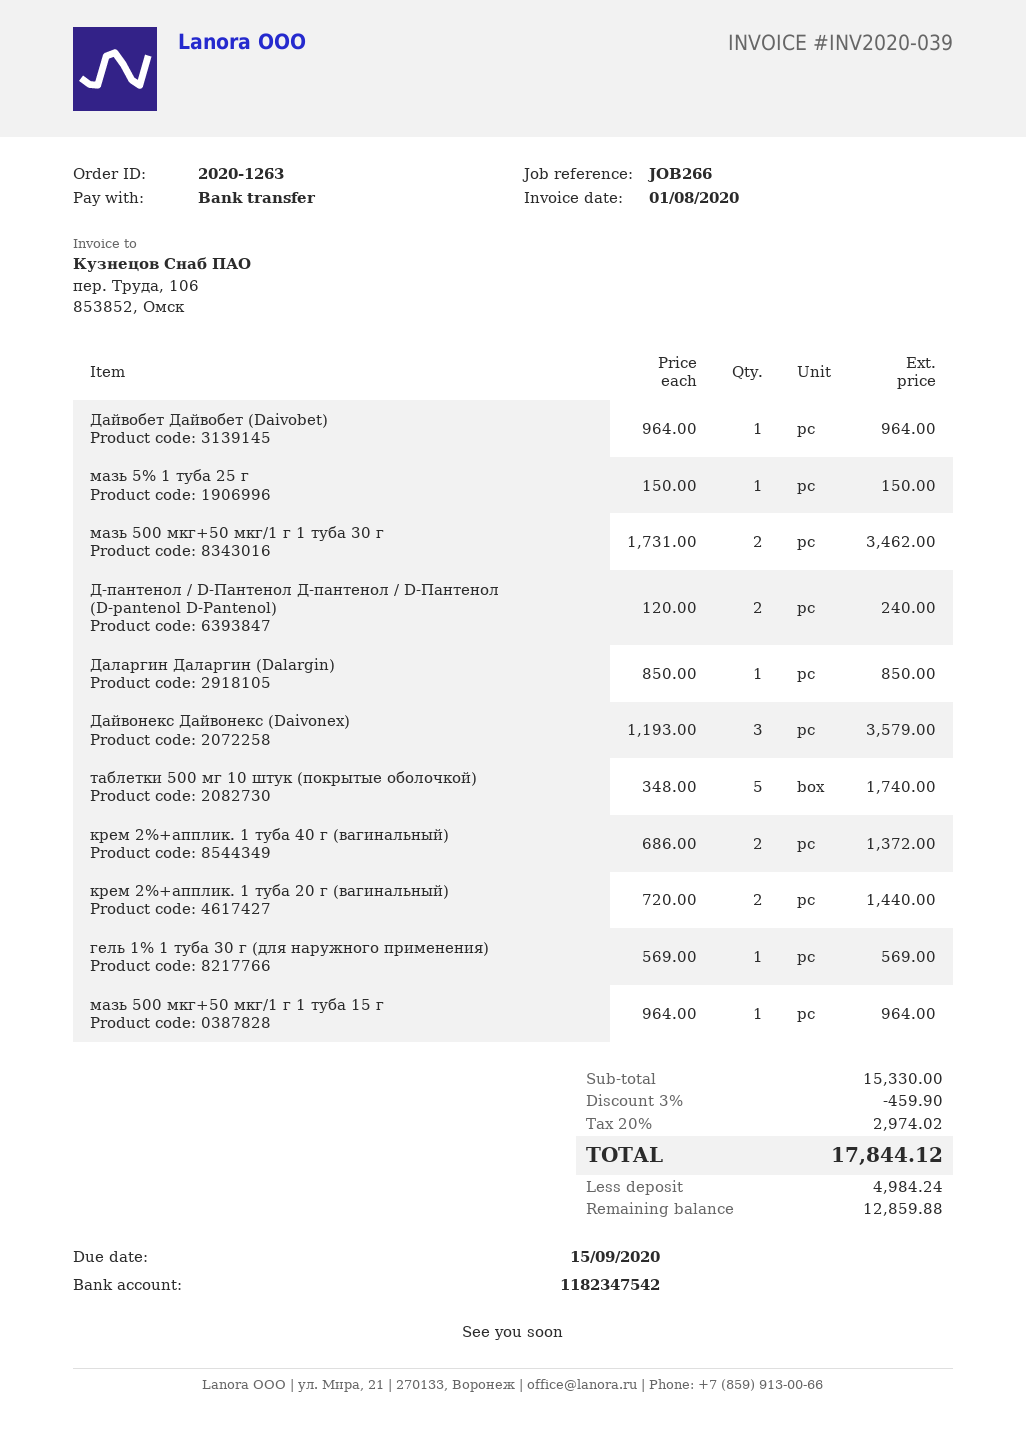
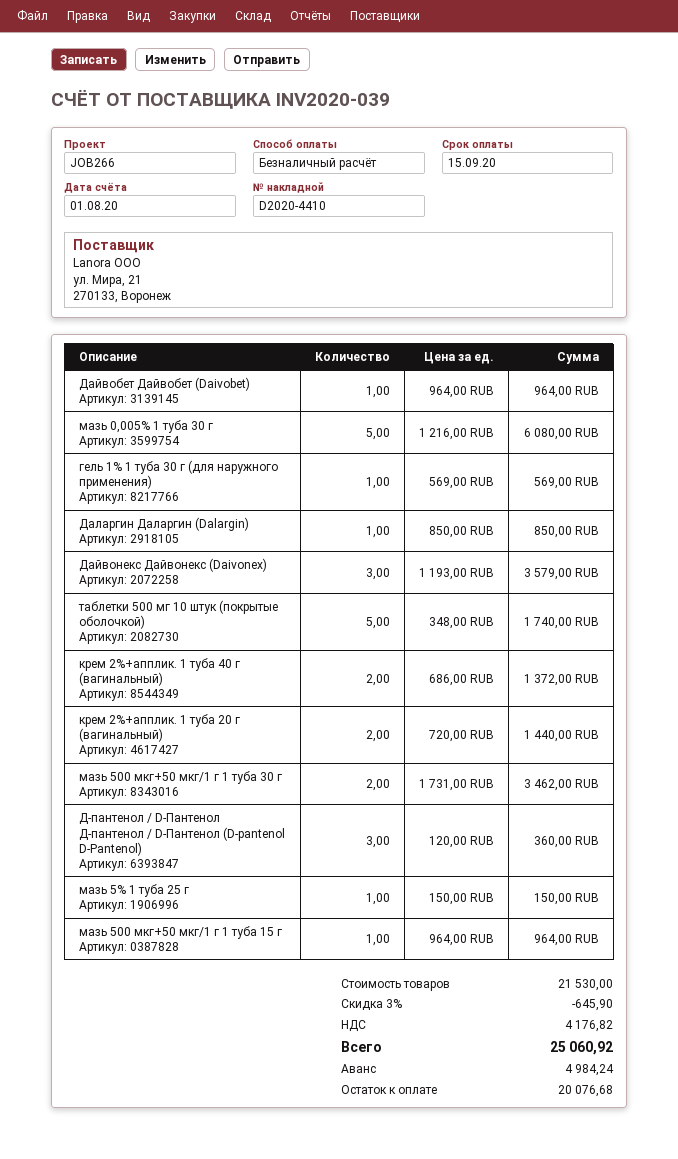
Д-пантенол / D-Пантенол Д-пантенол / D-Пантенол (D-pantenol D-Pantenol): 2 x 120.00 = 240.00 -> 3 x 120.00 = 360.00
мазь 0,005% 1 туба 30 г: none -> 5 x 1216.00 = 6080.00
subtotal: 15330.00 -> 21530.00
discount: 3% = 459.90 -> 3% = 645.90
tax: 2974.02 -> 4176.82
total: 17844.12 -> 25060.92
balance: 12859.88 -> 20076.68

